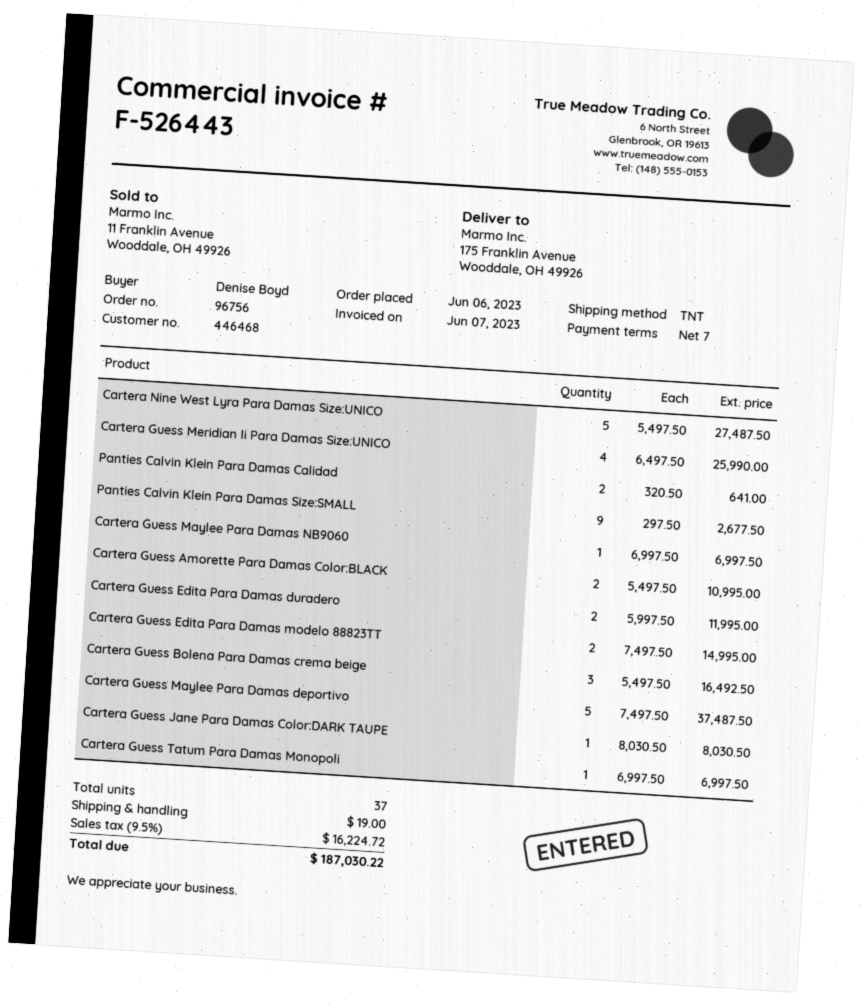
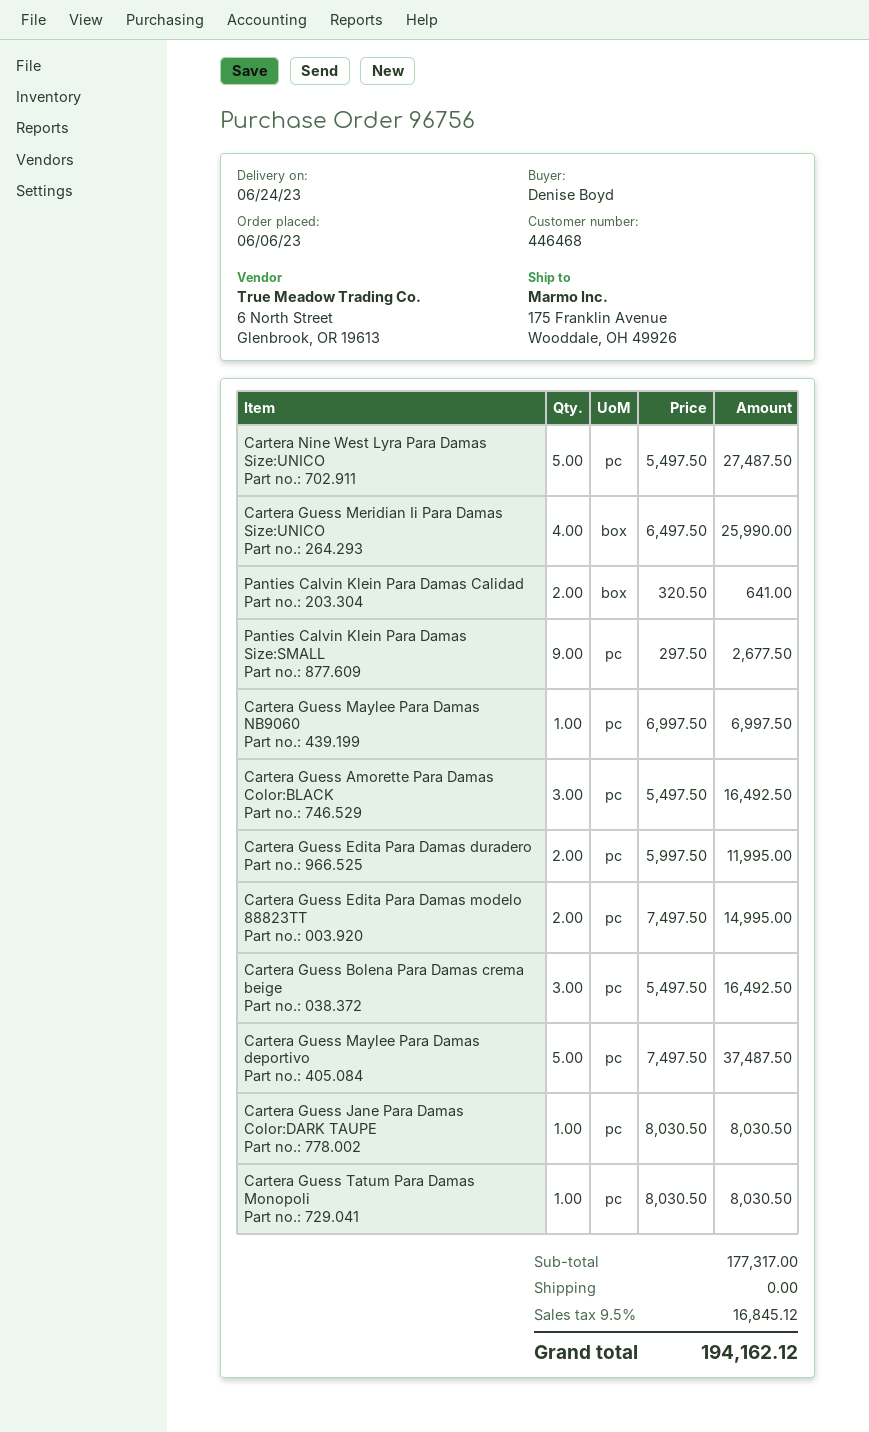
Cartera Guess Amorette Para Damas Color:BLACK: 2 x 5497.50 = 10995.00 -> 3 x 5497.50 = 16492.50
Cartera Guess Tatum Para Damas Monopoli: 1 x 6997.50 = 6997.50 -> 1 x 8030.50 = 8030.50
shipping: 19.00 -> 0.00
tax: 9.5% = 16224.72 -> 9.5% = 16845.12
total: 187030.22 -> 194162.12

